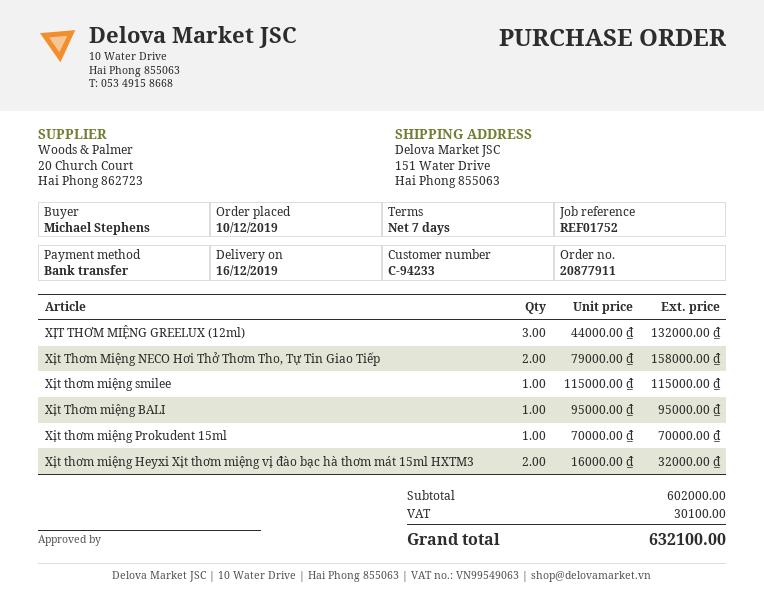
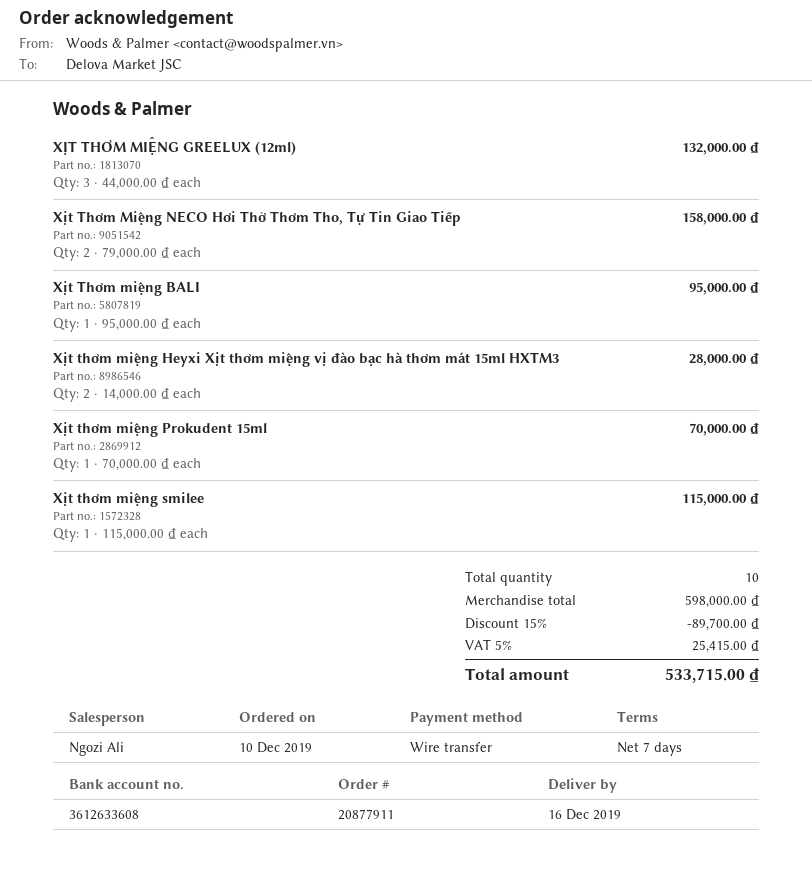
Xịt thơm miệng Heyxi Xịt thơm miệng vị đào bạc hà thơm mát 15ml HXTM3: 2 x 16000.00 = 32000.00 -> 2 x 14000.00 = 28000.00
subtotal: 602000.00 -> 598000.00
discount: none -> 15% = 89700.00
tax: 30100.00 -> 25415.00
total: 632100.00 -> 533715.00

